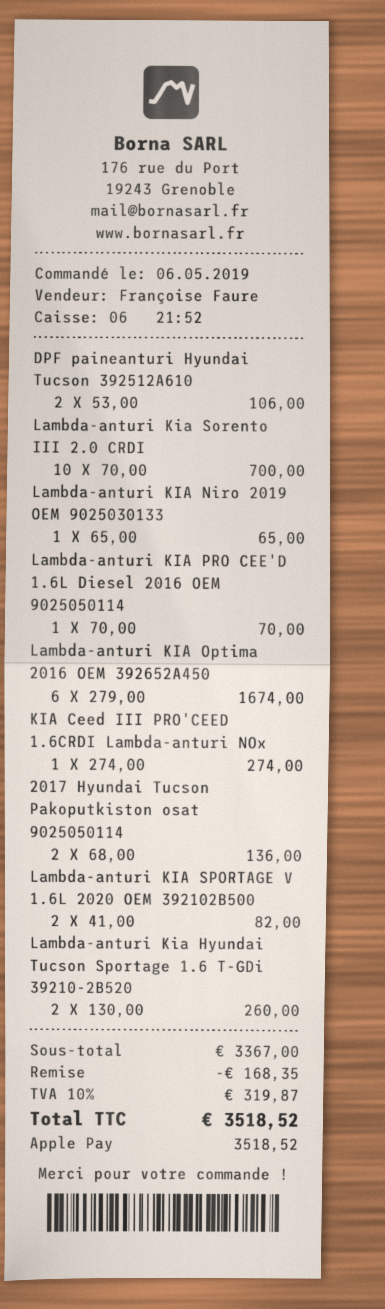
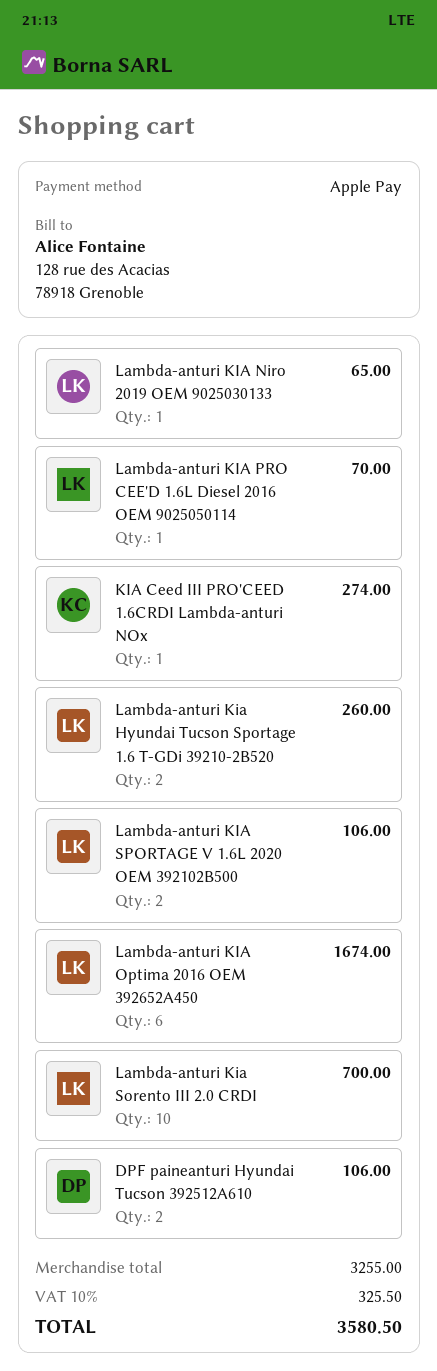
2017 Hyundai Tucson Pakoputkiston osat 9025050114: 2 for 136.00 -> none
Lambda-anturi KIA SPORTAGE V 1.6L 2020 OEM 392102B500: 2 for 82.00 -> 2 for 106.00
subtotal: 3367.00 -> 3255.00
discount: 168.35 -> none
tax: 10% = 319.87 -> 10% = 325.50
total: 3518.52 -> 3580.50

